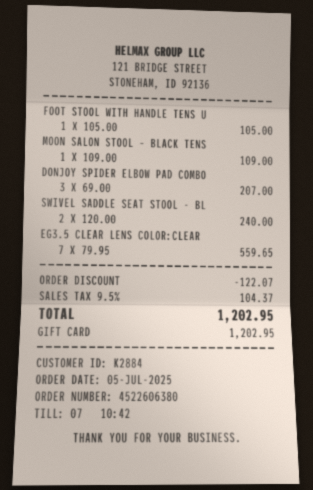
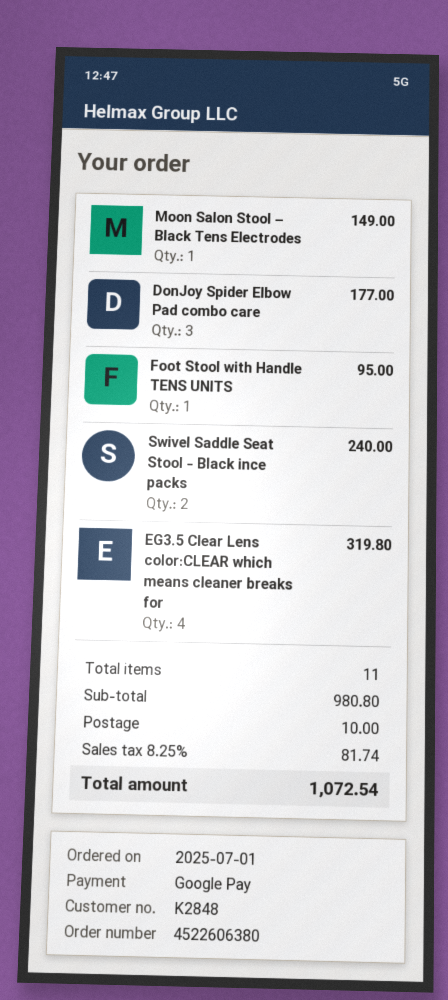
order date: 2025-07-05 -> 2025-07-01
customer number: K2884 -> K2848
payment method: gift card -> Google Pay
FOOT STOOL WITH HANDLE TENS U: 1 for 105.00 -> 1 for 95.00
MOON SALON STOOL – BLACK TENS: 1 for 109.00 -> 1 for 149.00
DONJOY SPIDER ELBOW PAD COMBO: 3 for 207.00 -> 3 for 177.00
EG3.5 CLEAR LENS COLOR:CLEAR: 7 for 559.65 -> 4 for 319.80
discount: 122.07 -> none
shipping: none -> 10.00
tax: 9.5% = 104.37 -> 8.25% = 81.74
total: 1202.95 -> 1072.54

